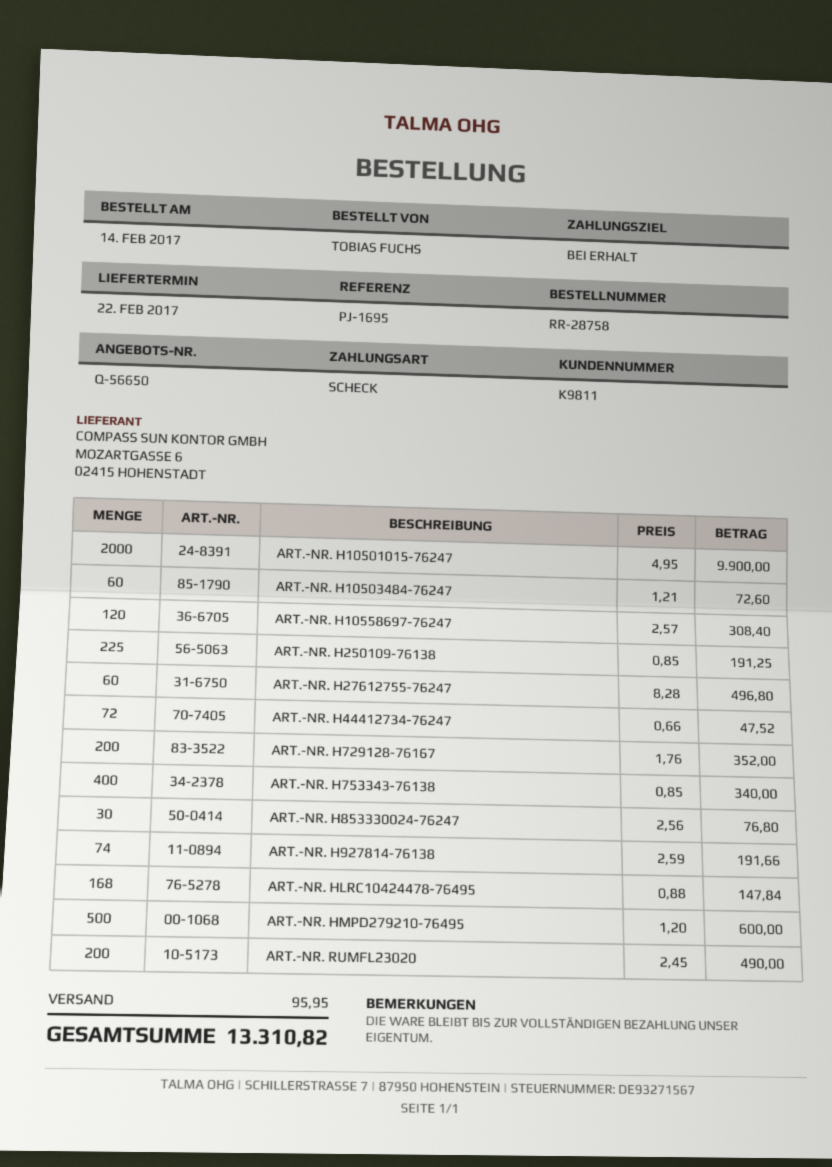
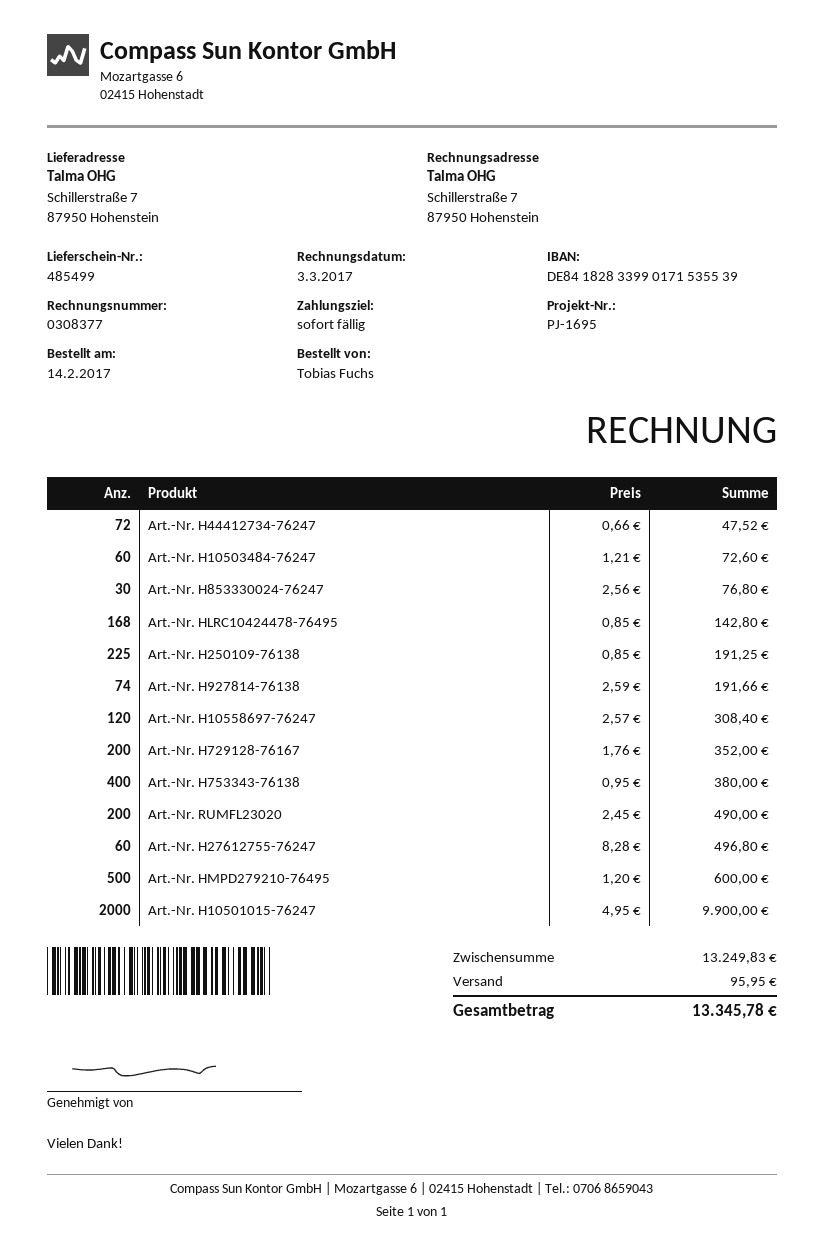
ART.-NR. H753343-76138: 400 x 0.85 = 340.00 -> 400 x 0.95 = 380.00
ART.-NR. HLRC10424478-76495: 168 x 0.88 = 147.84 -> 168 x 0.85 = 142.80
total: 13310.82 -> 13345.78

